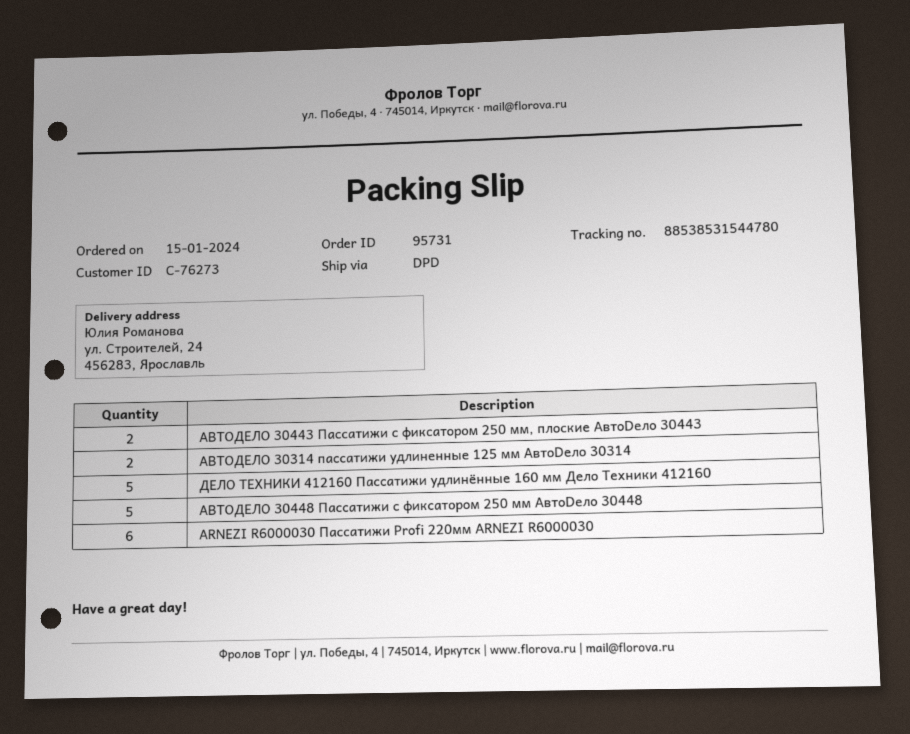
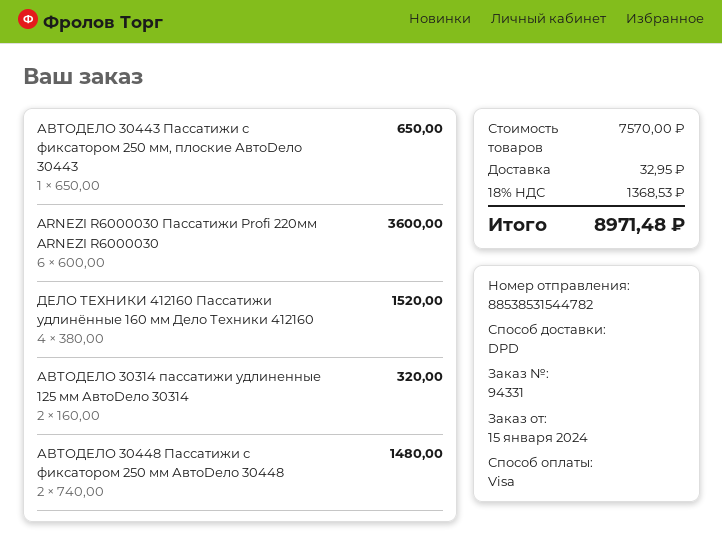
order number: 95731 -> 94331
tracking number: 88538531544780 -> 88538531544782
АВТОДЕЛО 30443 Пассатижи с фиксатором 250 мм, плоские АвтоDело 30443: 2 -> 1
ДЕЛО ТЕХНИКИ 412160 Пассатижи удлинённые 160 мм Дело Техники 412160: 5 -> 4
АВТОДЕЛО 30448 Пассатижи с фиксатором 250 мм АвтоDело 30448: 5 -> 2

